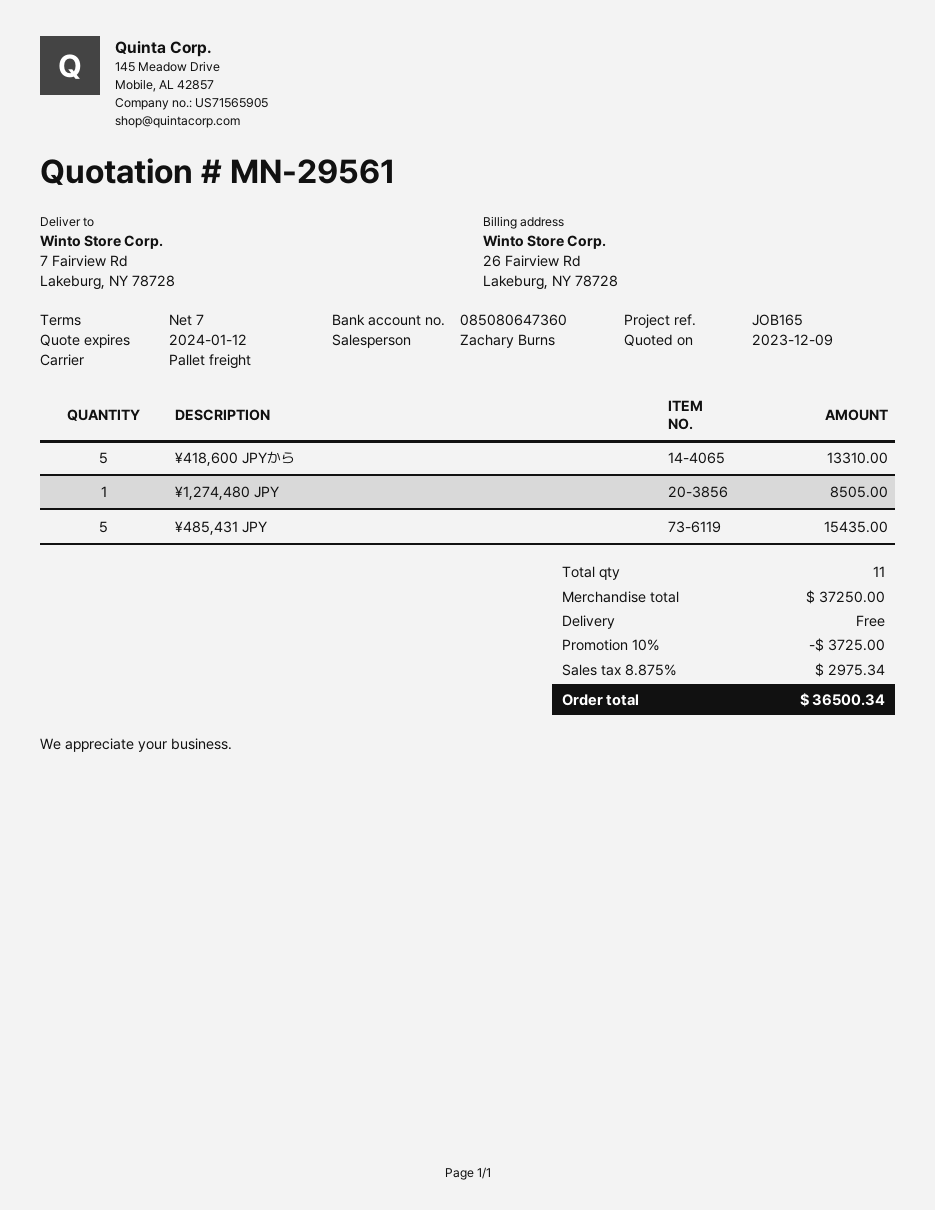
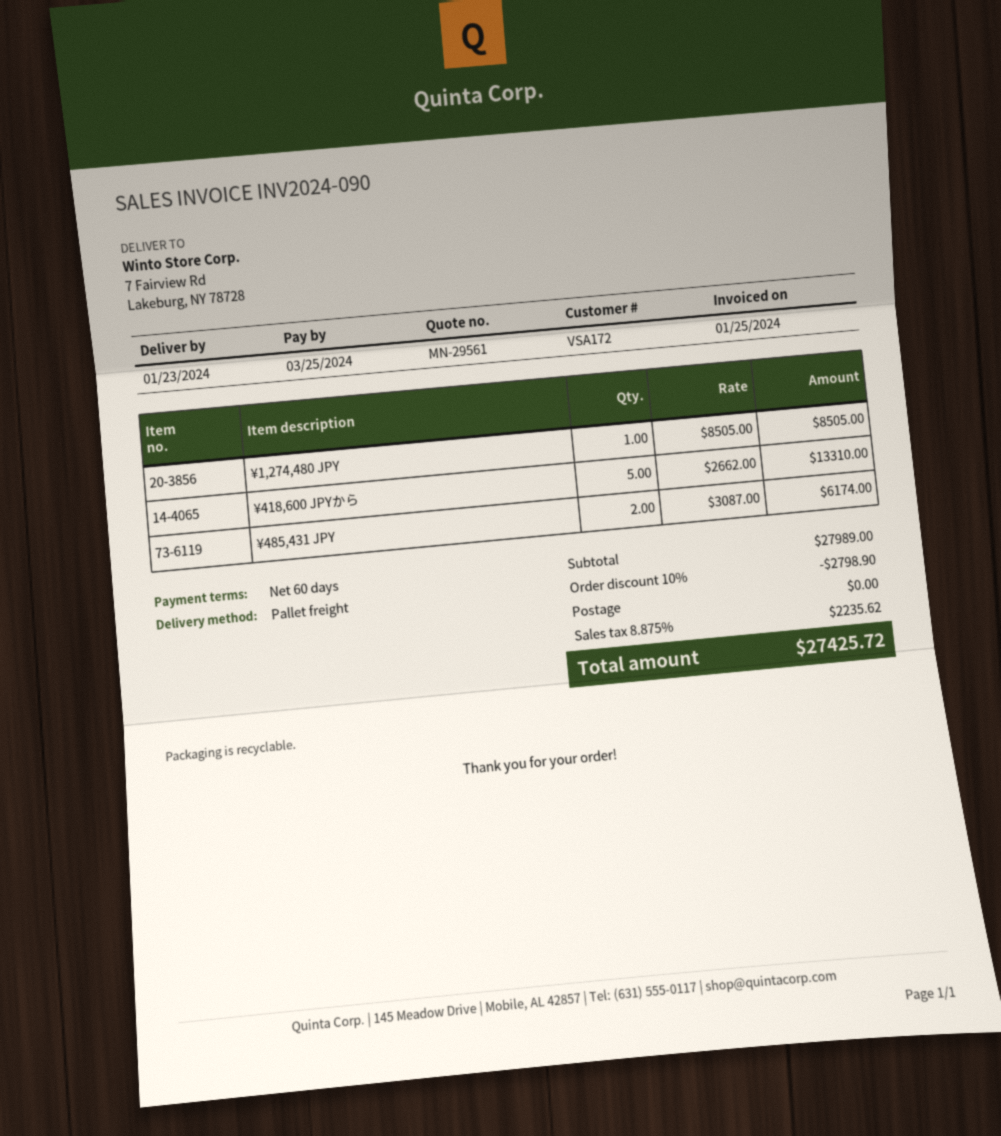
payment terms: 7 days -> 60 days
¥485,431 JPY: 5 for 15435.00 -> 2 for 6174.00
subtotal: 37250.00 -> 27989.00
discount: 10% = 3725.00 -> 10% = 2798.90
tax: 8.875% = 2975.34 -> 8.875% = 2235.62
total: 36500.34 -> 27425.72

